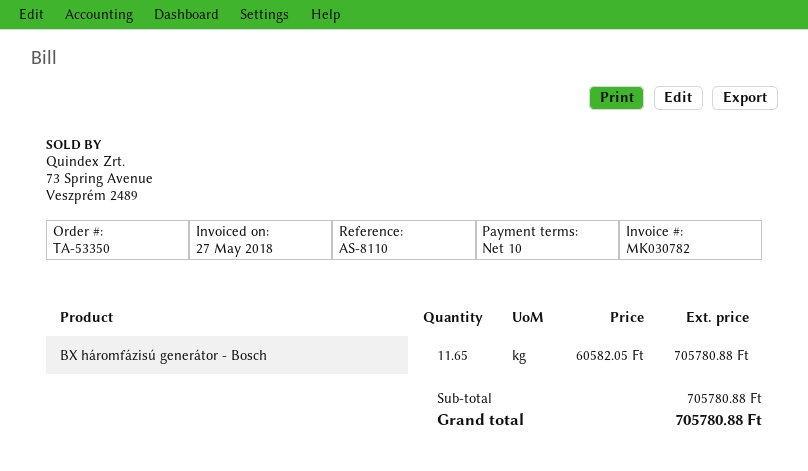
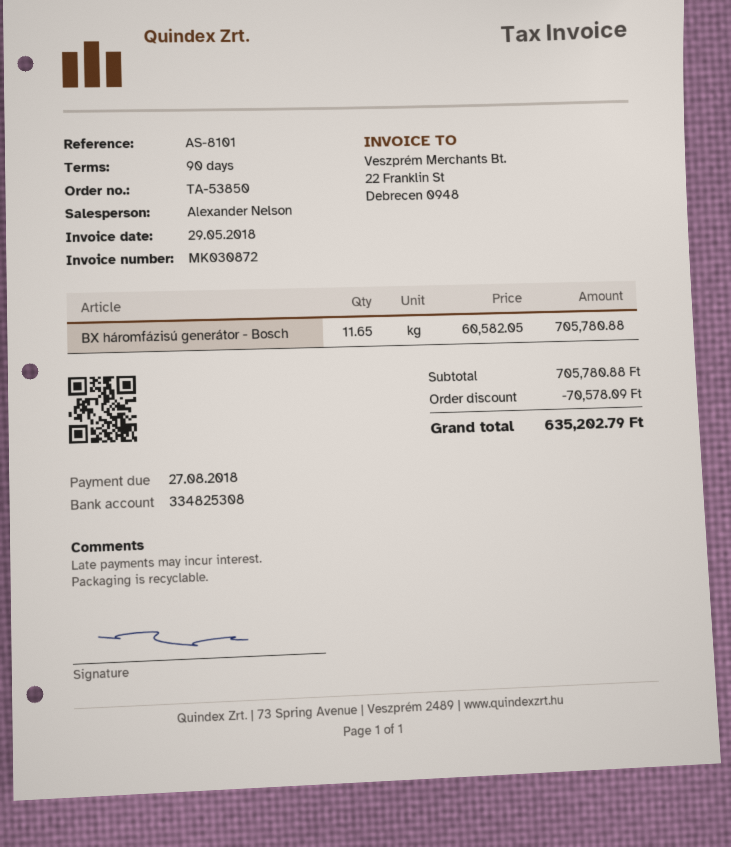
order number: TA-53350 -> TA-53850
invoice number: MK030782 -> MK030872
invoice date: 2018-05-27 -> 2018-05-29
payment terms: 10 days -> 90 days
reference: AS-8110 -> AS-8101
discount: none -> 70578.09
total: 705780.88 -> 635202.79

